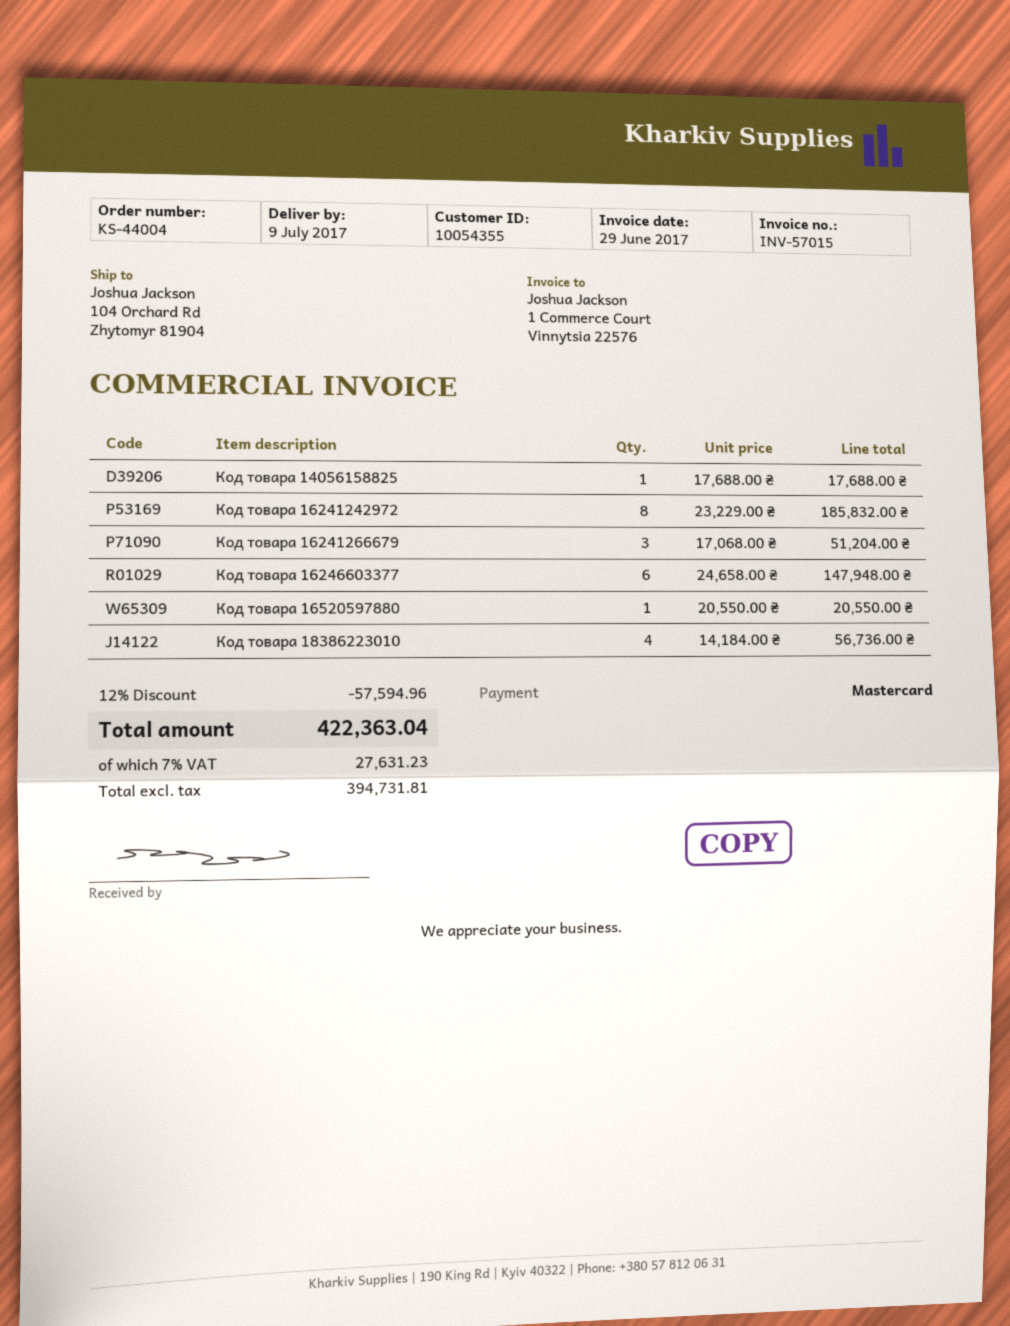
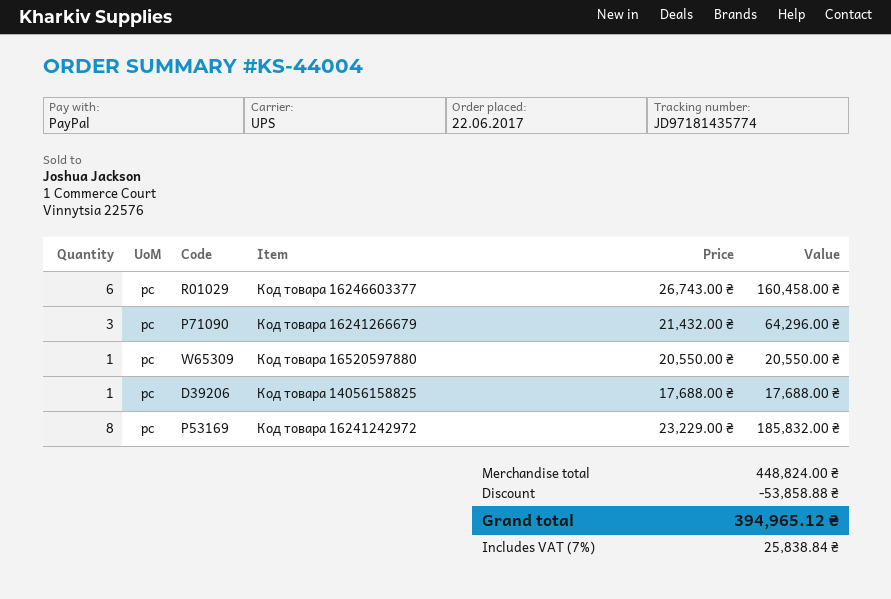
payment method: Mastercard -> PayPal
Код товара 16241266679: 3 x 17068.00 = 51204.00 -> 3 x 21432.00 = 64296.00
Код товара 16246603377: 6 x 24658.00 = 147948.00 -> 6 x 26743.00 = 160458.00
Код товара 18386223010: 4 x 14184.00 = 56736.00 -> none
discount: 57594.96 -> 53858.88
tax: 7% = 27631.23 -> 7% = 25838.84
total: 422363.04 -> 394965.12

